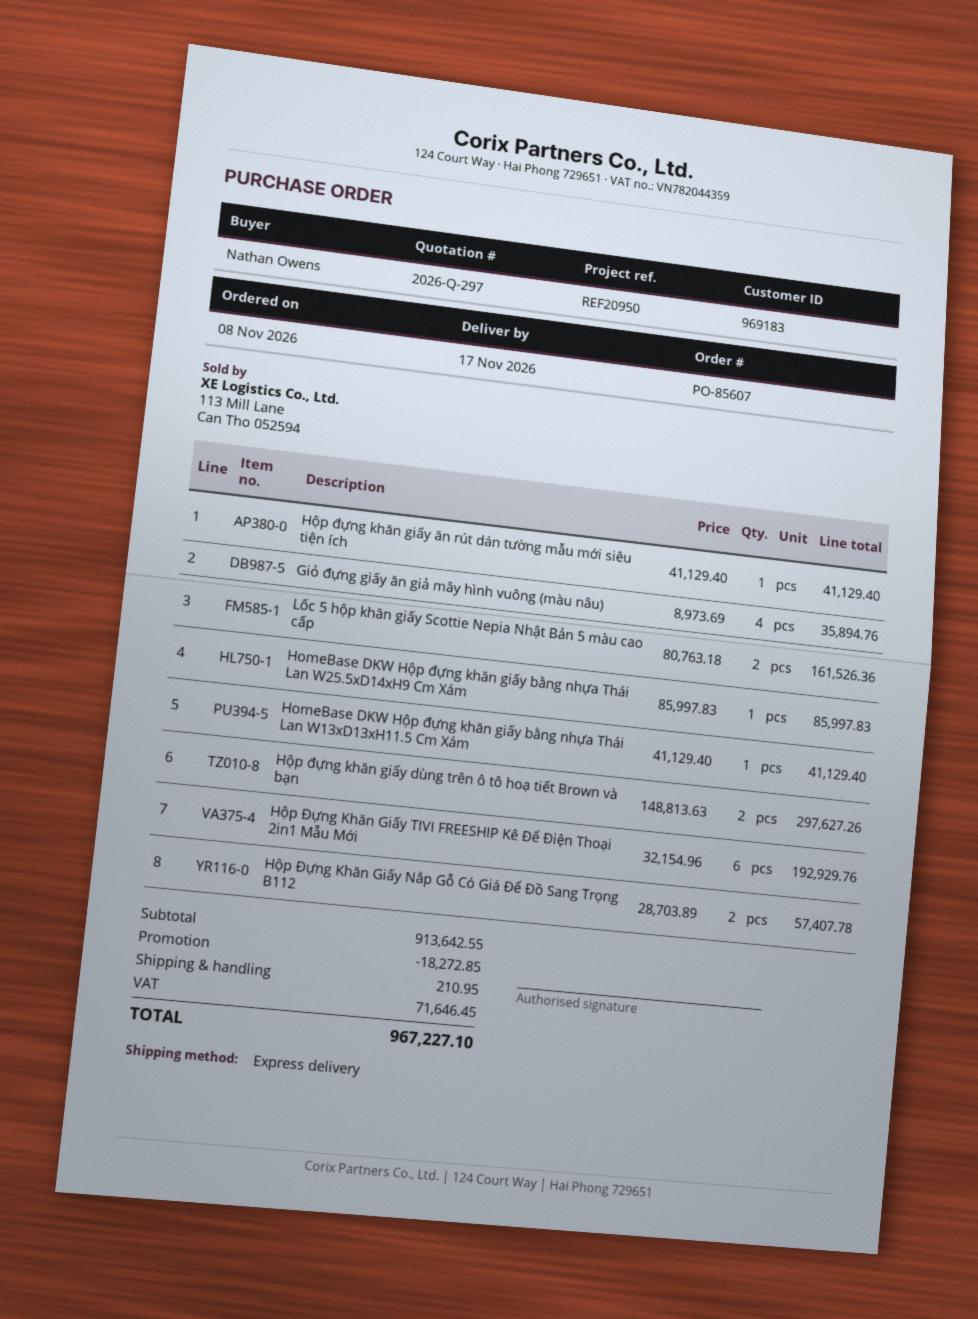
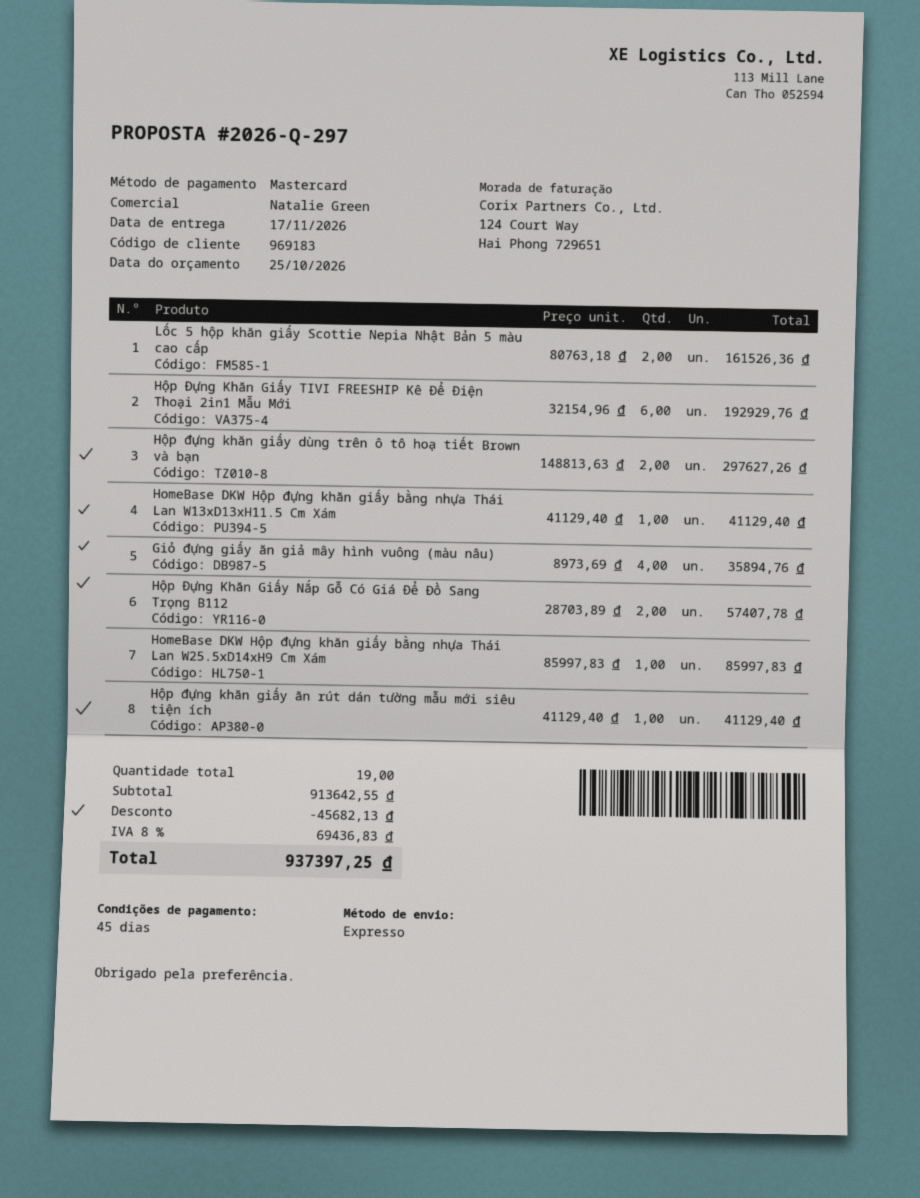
discount: 18272.85 -> 45682.13
shipping: 210.95 -> none
tax: 71646.45 -> 69436.83
total: 967227.10 -> 937397.25

